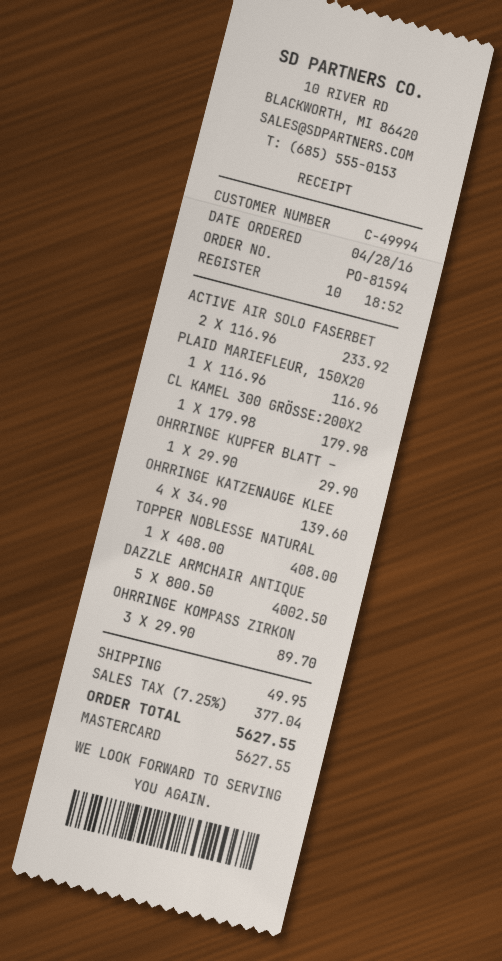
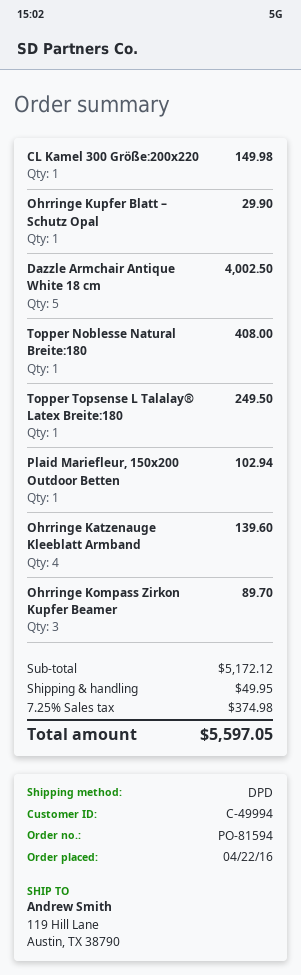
order date: 2016-04-28 -> 2016-04-22
ACTIVE AIR SOLO FASERBET: 2 for 233.92 -> none
PLAID MARIEFLEUR, 150X20: 1 for 116.96 -> 1 for 102.94
CL KAMEL 300 GRÖSSE:200X2: 1 for 179.98 -> 1 for 149.98
Topper Topsense L Talalay® Latex Breite:180: none -> 1 for 249.50
tax: 7.25% = 377.04 -> 7.25% = 374.98
total: 5627.55 -> 5597.05

